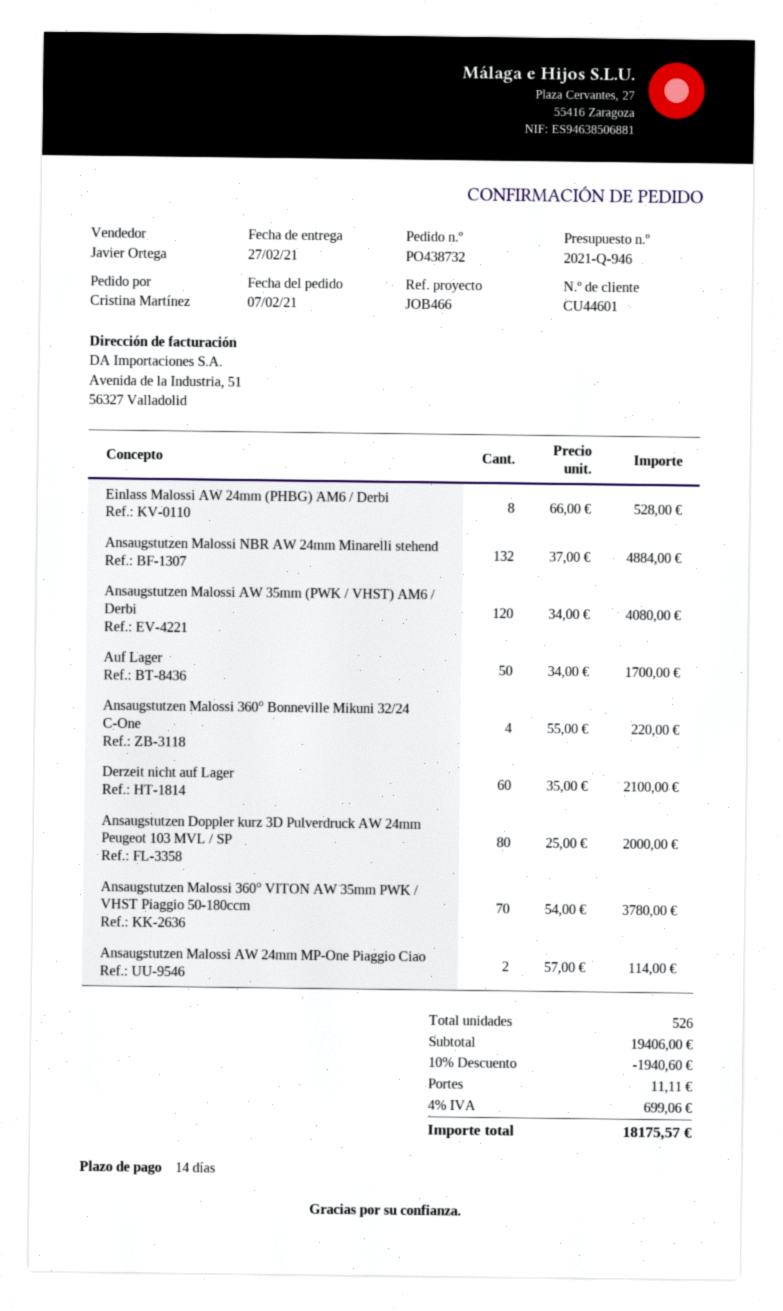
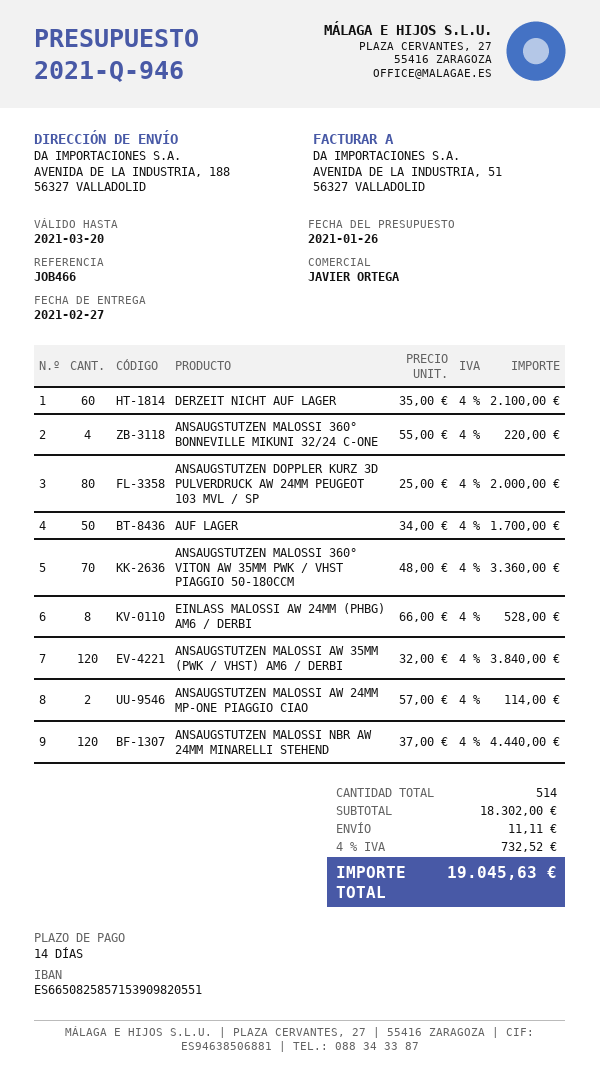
Ansaugstutzen Malossi NBR AW 24mm Minarelli stehend: 132 x 37.00 = 4884.00 -> 120 x 37.00 = 4440.00
Ansaugstutzen Malossi AW 35mm (PWK / VHST) AM6 / Derbi: 120 x 34.00 = 4080.00 -> 120 x 32.00 = 3840.00
Ansaugstutzen Malossi 360° VITON AW 35mm PWK / VHST Piaggio 50-180ccm: 70 x 54.00 = 3780.00 -> 70 x 48.00 = 3360.00
total quantity: 526 -> 514
subtotal: 19406.00 -> 18302.00
discount: 10% = 1940.60 -> none
tax: 4% = 699.06 -> 4% = 732.52
total: 18175.57 -> 19045.63

